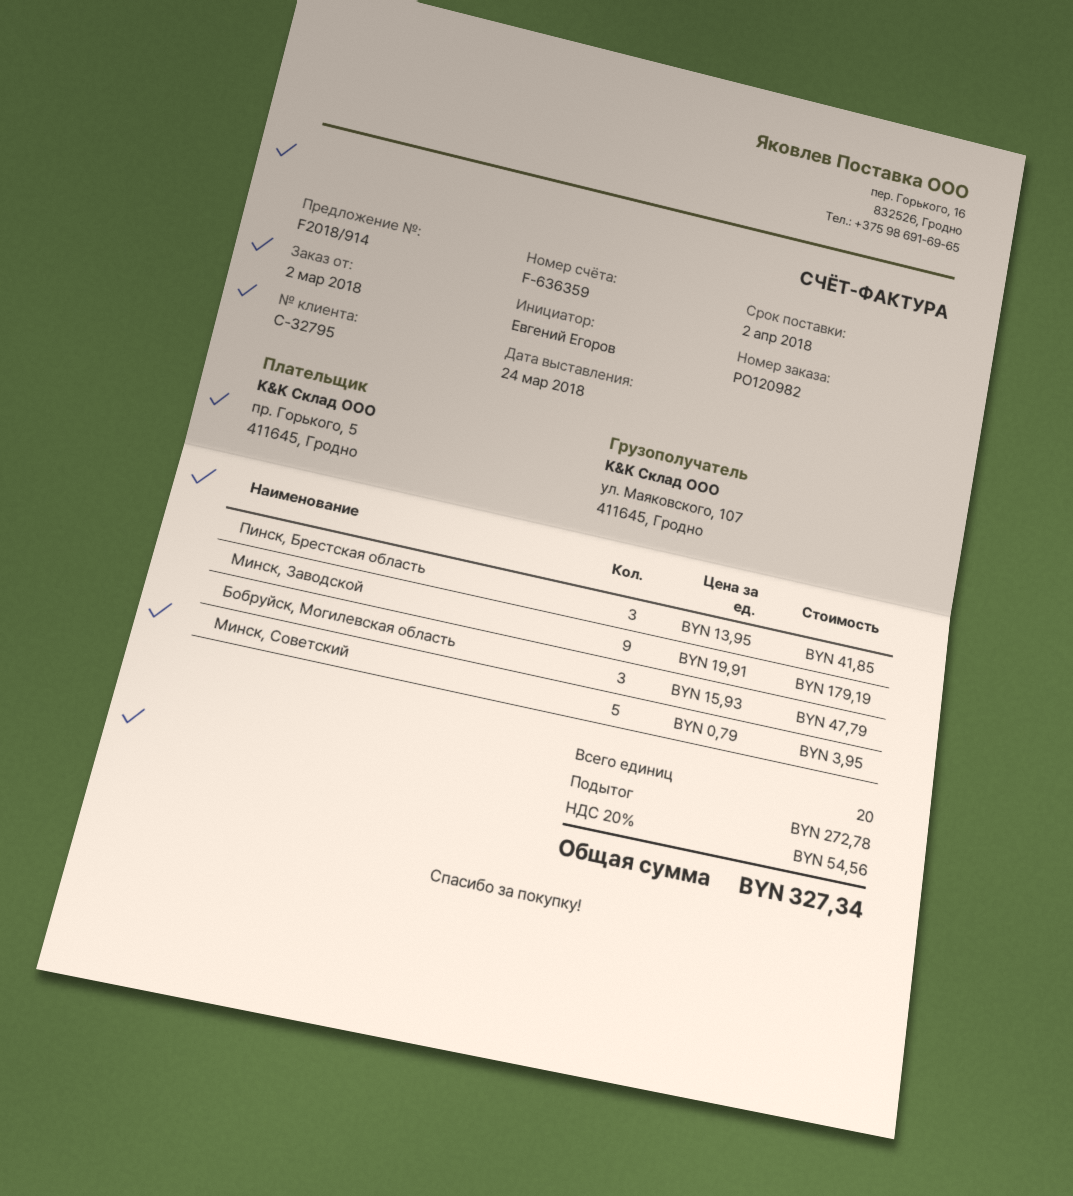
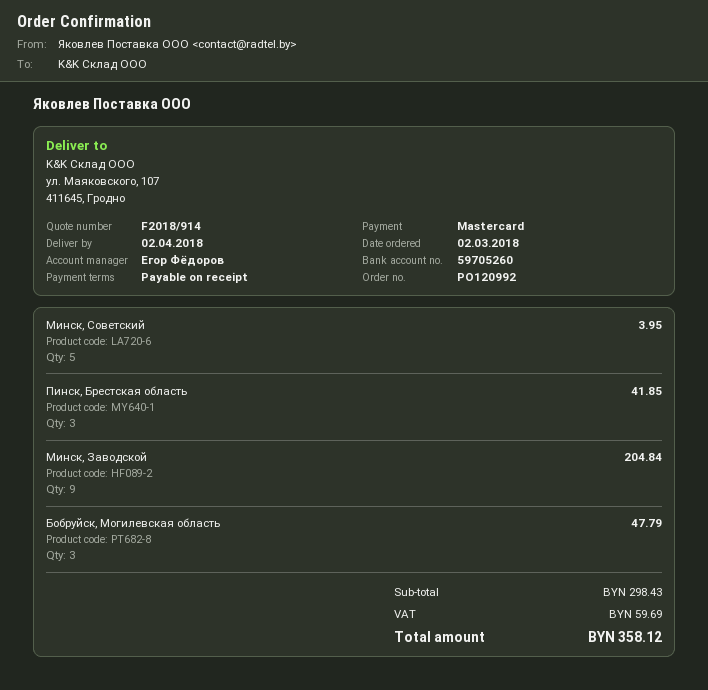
order number: PO120982 -> PO120992
Минск, Заводской: 9 for 179.19 -> 9 for 204.84
subtotal: 272.78 -> 298.43
tax: 54.56 -> 59.69
total: 327.34 -> 358.12

